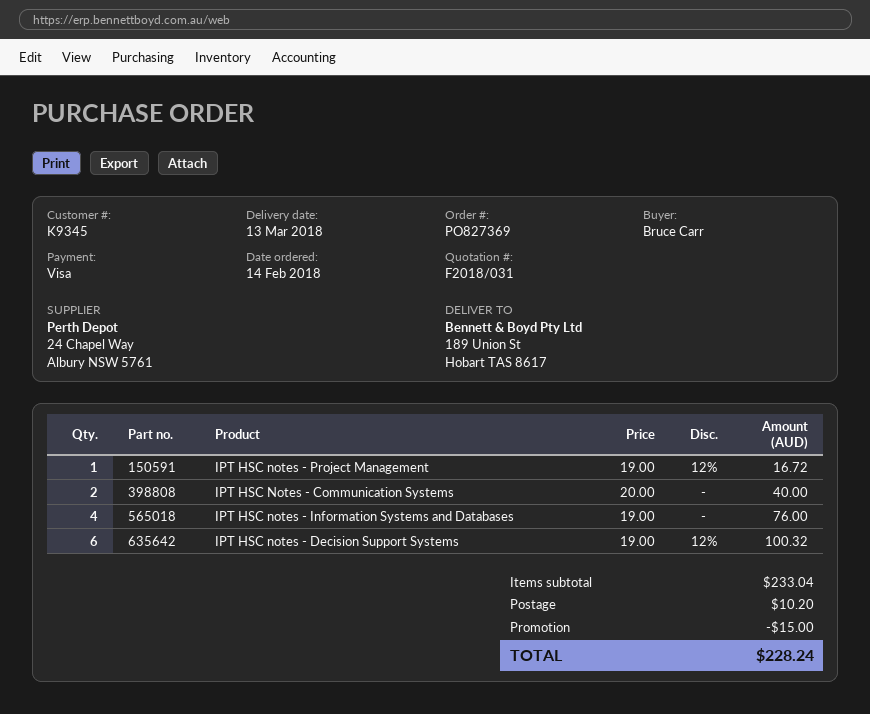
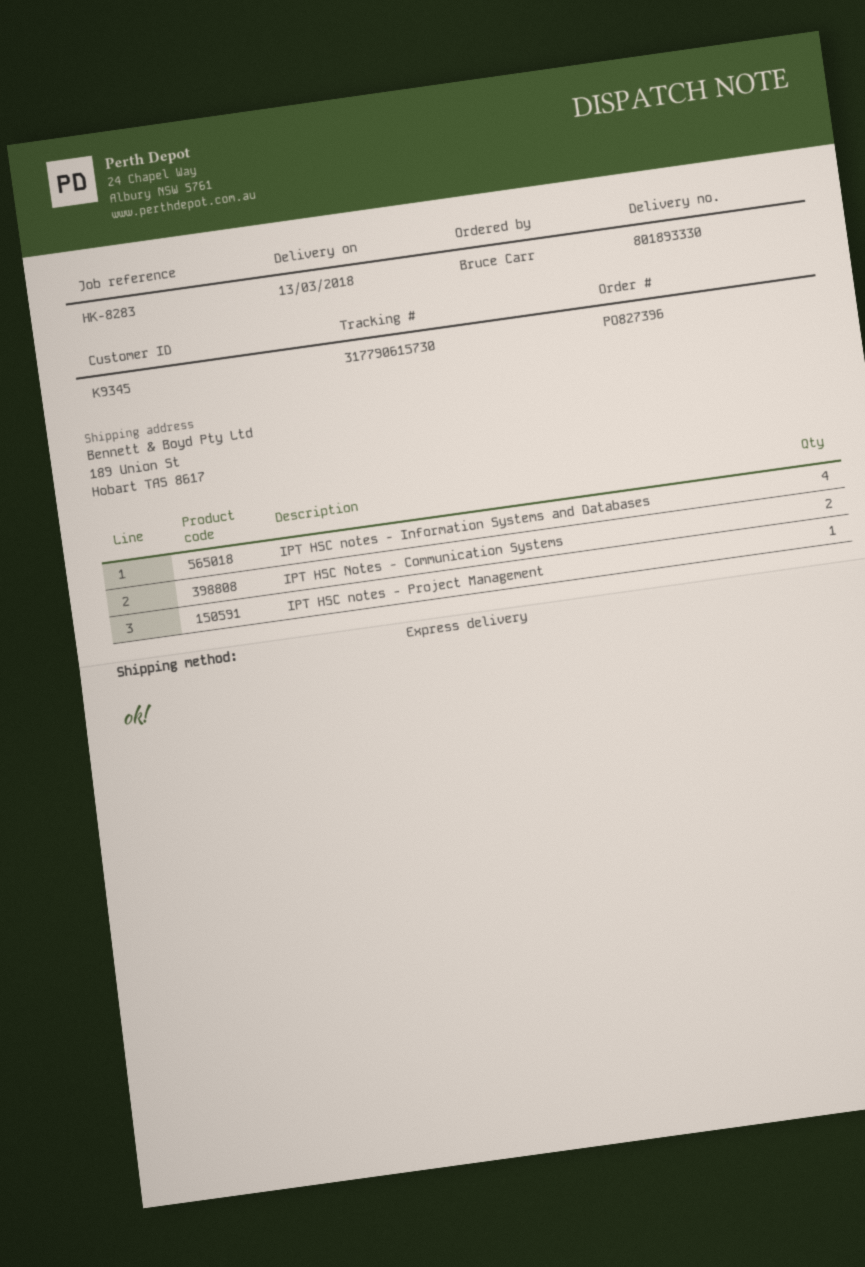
order number: PO827369 -> PO827396
IPT HSC notes - Decision Support Systems: 6 -> none

